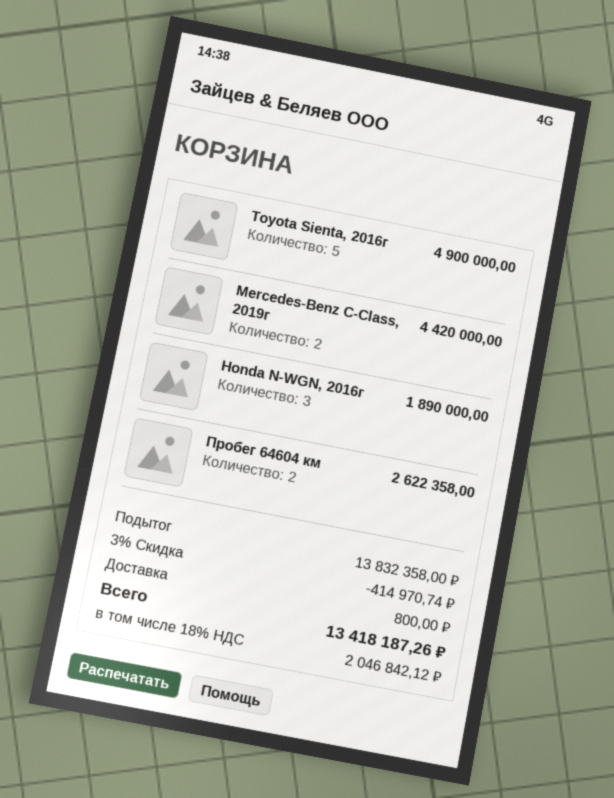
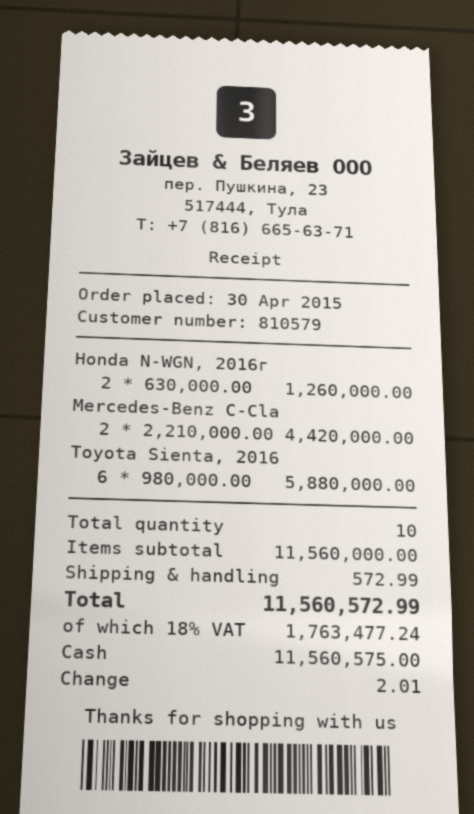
Toyota Sienta, 2016г: 5 for 4900000.00 -> 6 for 5880000.00
Honda N-WGN, 2016г: 3 for 1890000.00 -> 2 for 1260000.00
Пробег 64604 км: 2 for 2622358.00 -> none
subtotal: 13832358.00 -> 11560000.00
discount: 3% = 414970.74 -> none
shipping: 800.00 -> 572.99
tax: 18% = 2046842.12 -> 18% = 1763477.24
total: 13418187.26 -> 11560572.99

